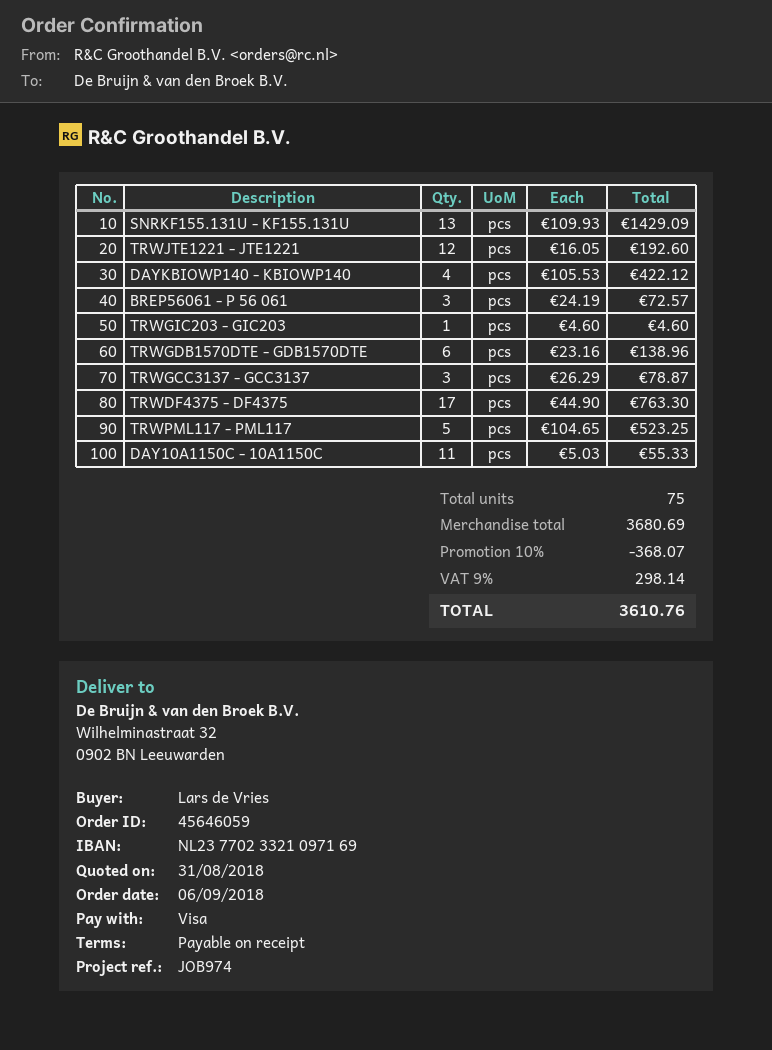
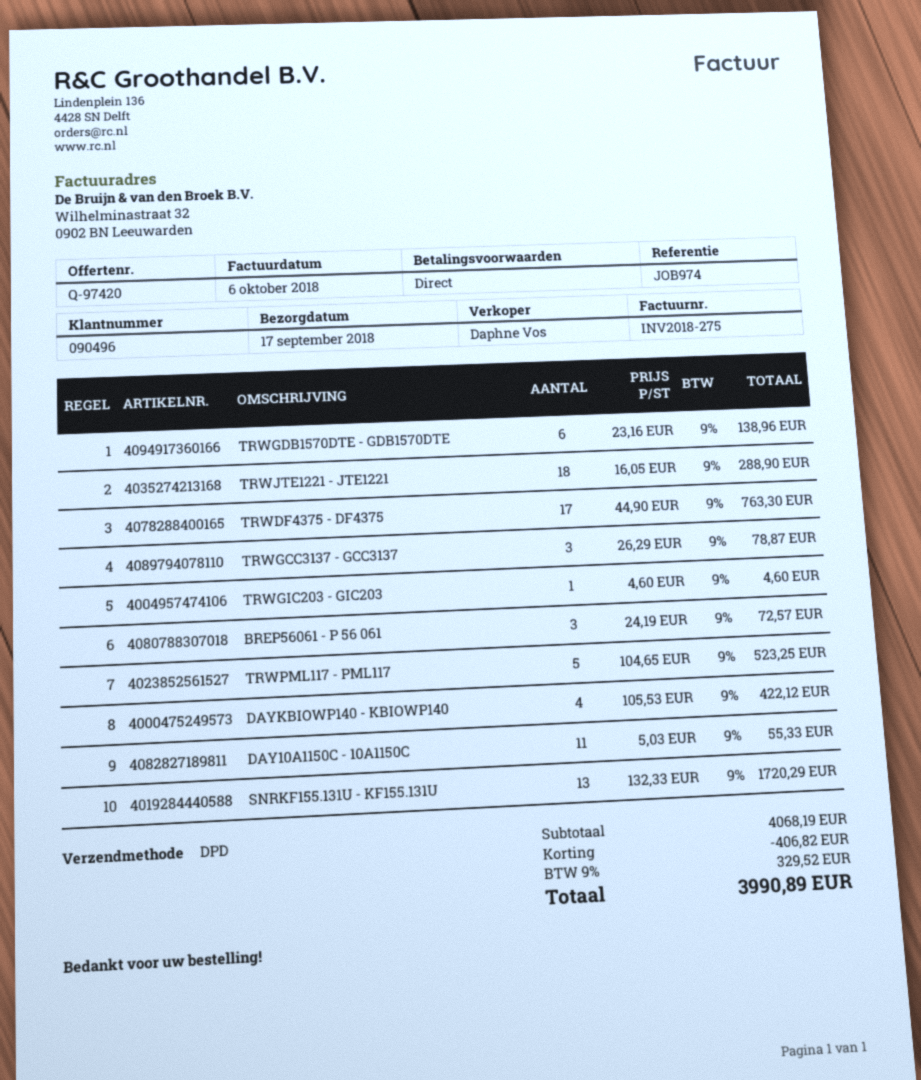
SNRKF155.131U - KF155.131U: 13 x 109.93 = 1429.09 -> 13 x 132.33 = 1720.29
TRWJTE1221 - JTE1221: 12 x 16.05 = 192.60 -> 18 x 16.05 = 288.90
subtotal: 3680.69 -> 4068.19
discount: 368.07 -> 406.82
tax: 9% = 298.14 -> 9% = 329.52
total: 3610.76 -> 3990.89

